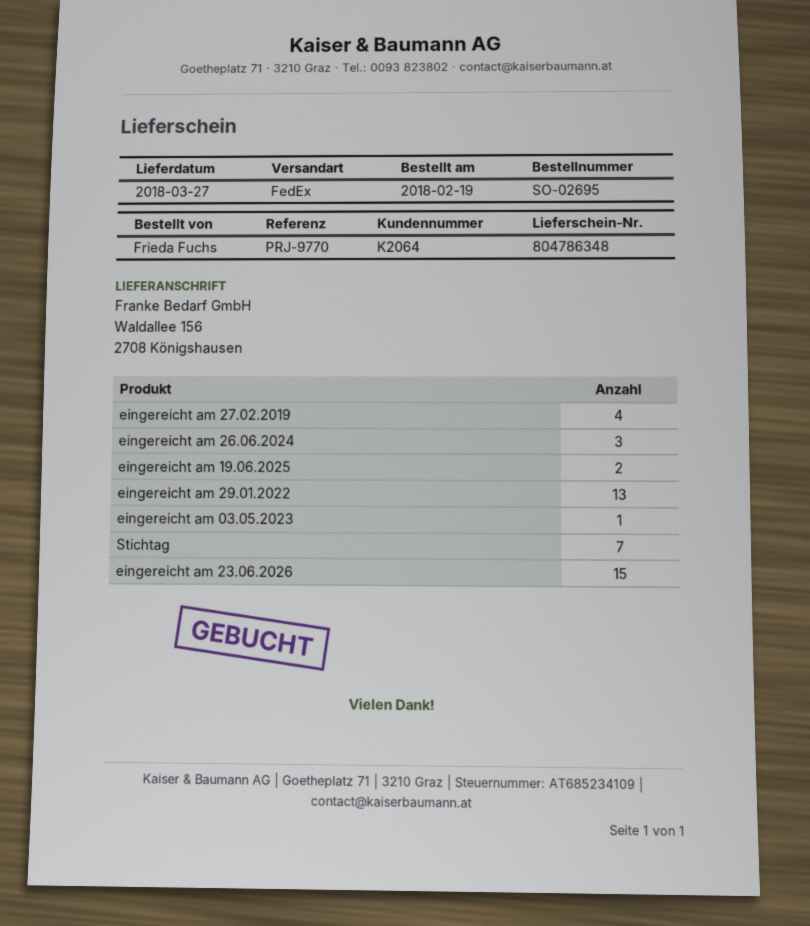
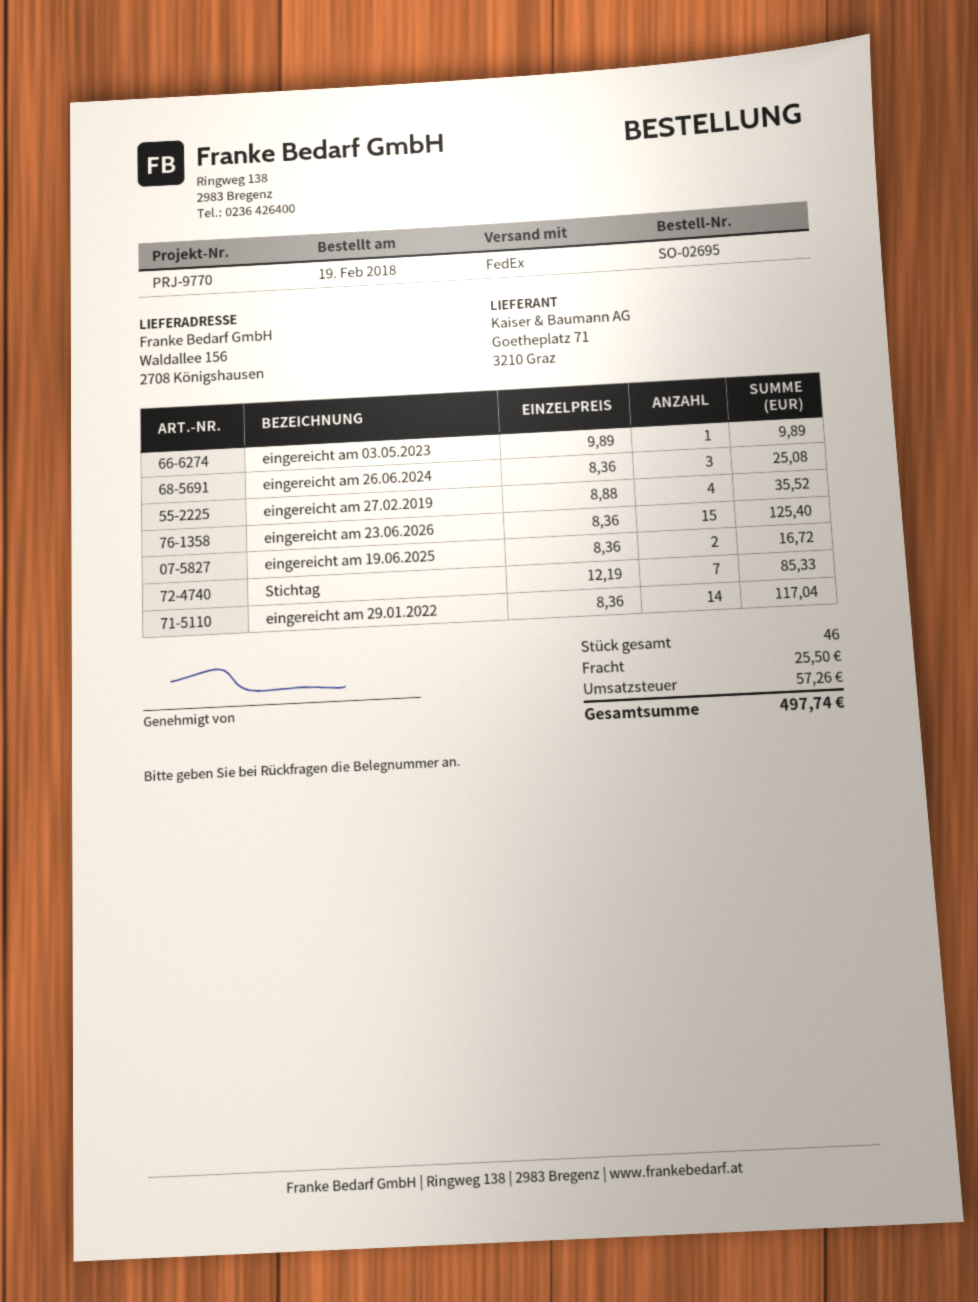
eingereicht am 29.01.2022: 13 -> 14

